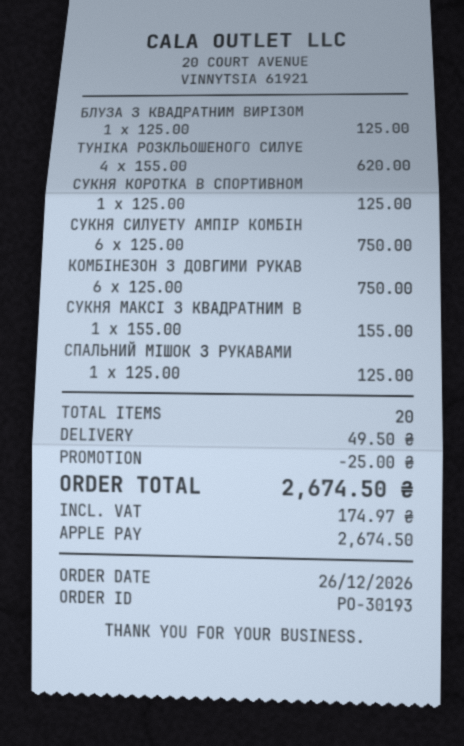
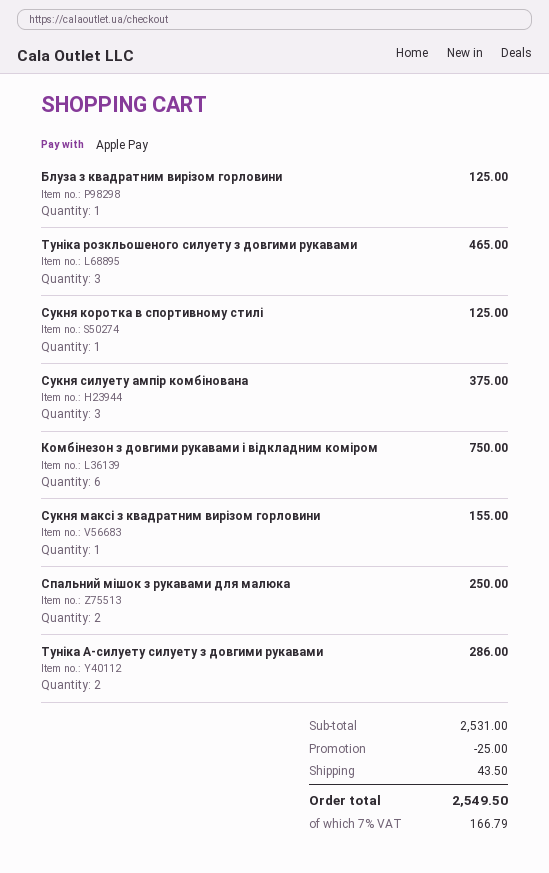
ТУНІКА РОЗКЛЬОШЕНОГО СИЛУЕ: 4 for 620.00 -> 3 for 465.00
СУКНЯ СИЛУЕТУ АМПІР КОМБІН: 6 for 750.00 -> 3 for 375.00
СПАЛЬНИЙ МІШОК З РУКАВАМИ: 1 for 125.00 -> 2 for 250.00
Туніка А-силуету силуету з довгими рукавами: none -> 2 for 286.00
shipping: 49.50 -> 43.50
tax: 174.97 -> 166.79
total: 2674.50 -> 2549.50

